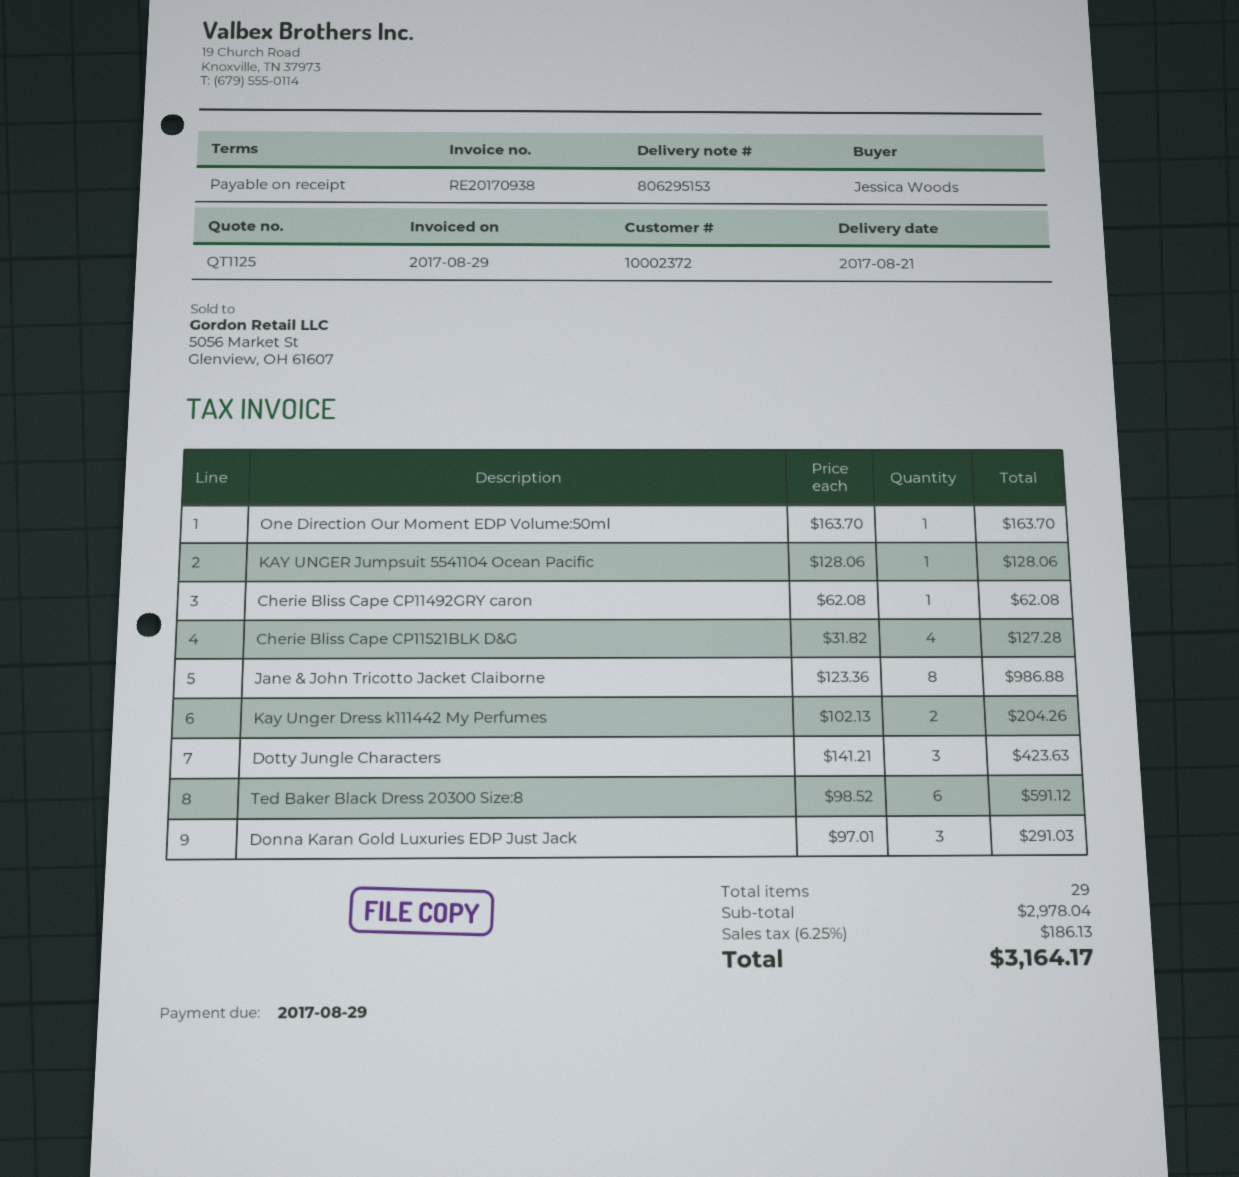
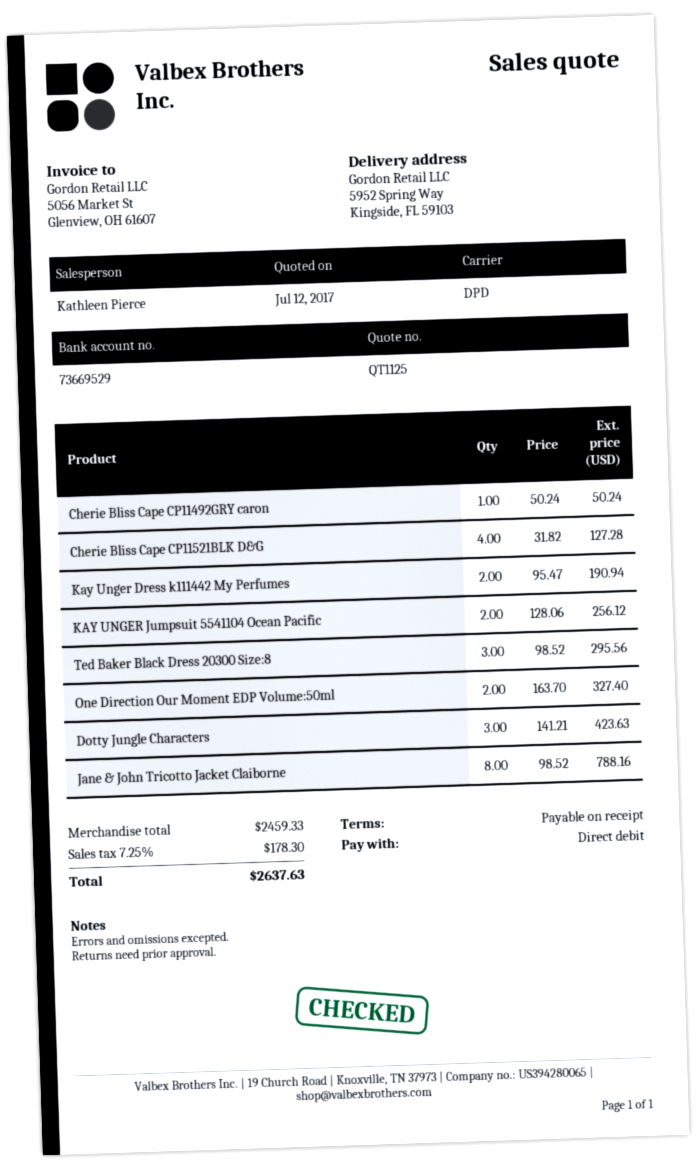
One Direction Our Moment EDP Volume:50ml: 1 x 163.70 = 163.70 -> 2 x 163.70 = 327.40
KAY UNGER Jumpsuit 5541104 Ocean Pacific: 1 x 128.06 = 128.06 -> 2 x 128.06 = 256.12
Cherie Bliss Cape CP11492GRY caron: 1 x 62.08 = 62.08 -> 1 x 50.24 = 50.24
Jane & John Tricotto Jacket Claiborne: 8 x 123.36 = 986.88 -> 8 x 98.52 = 788.16
Kay Unger Dress k111442 My Perfumes: 2 x 102.13 = 204.26 -> 2 x 95.47 = 190.94
Ted Baker Black Dress 20300 Size:8: 6 x 98.52 = 591.12 -> 3 x 98.52 = 295.56
Donna Karan Gold Luxuries EDP Just Jack: 3 x 97.01 = 291.03 -> none
subtotal: 2978.04 -> 2459.33
tax: 6.25% = 186.13 -> 7.25% = 178.30
total: 3164.17 -> 2637.63

